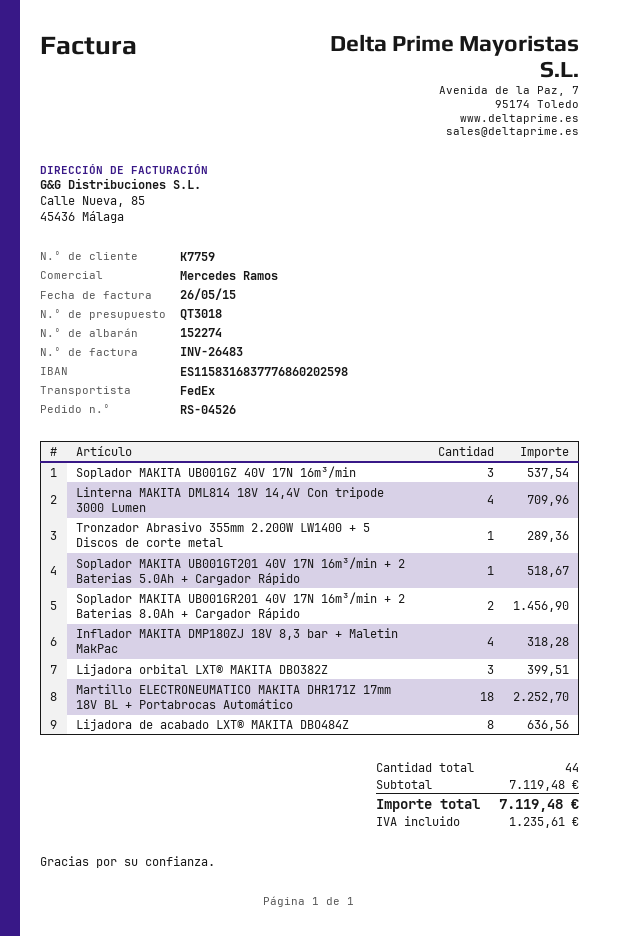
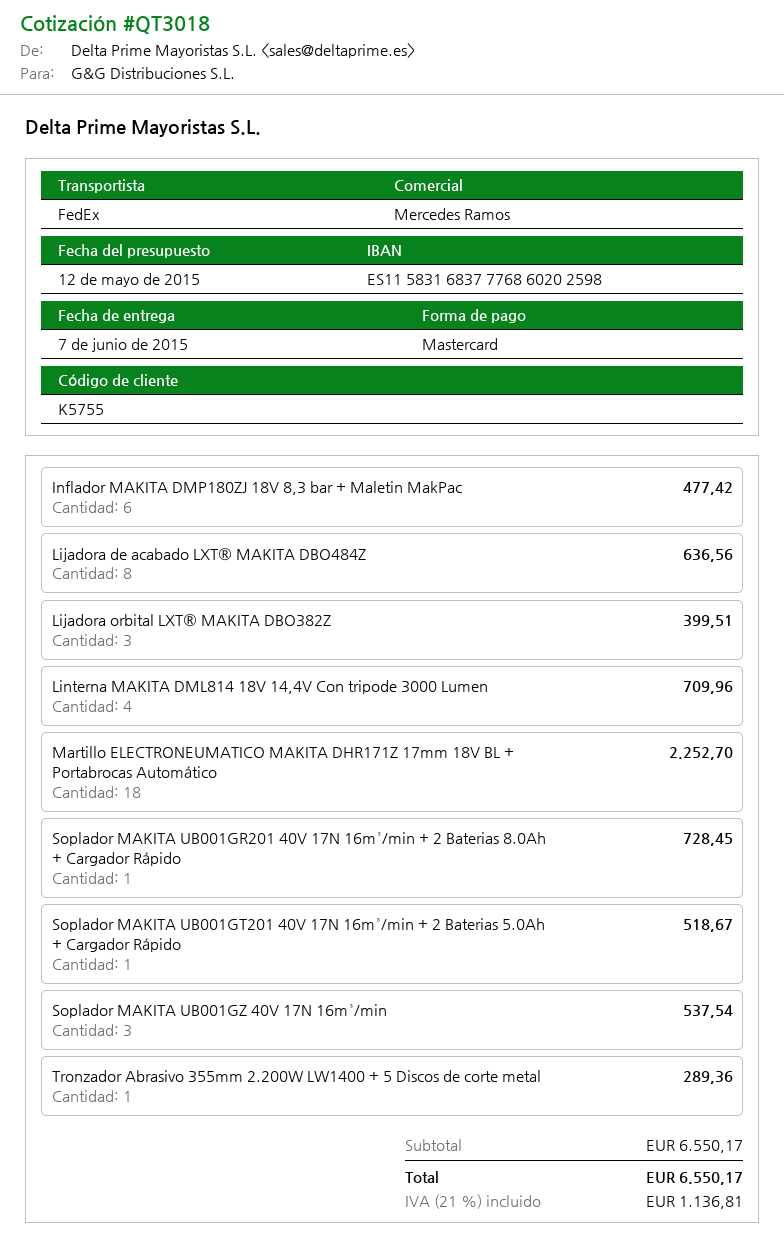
customer number: K7759 -> K5755
Soplador MAKITA UB001GR201 40V 17N 16m³/min + 2 Baterias 8.0Ah + Cargador Rápido: 2 for 1456.90 -> 1 for 728.45
Inflador MAKITA DMP180ZJ 18V 8,3 bar + Maletin MakPac: 4 for 318.28 -> 6 for 477.42
subtotal: 7119.48 -> 6550.17
tax: 1235.61 -> 1136.81
total: 7119.48 -> 6550.17

